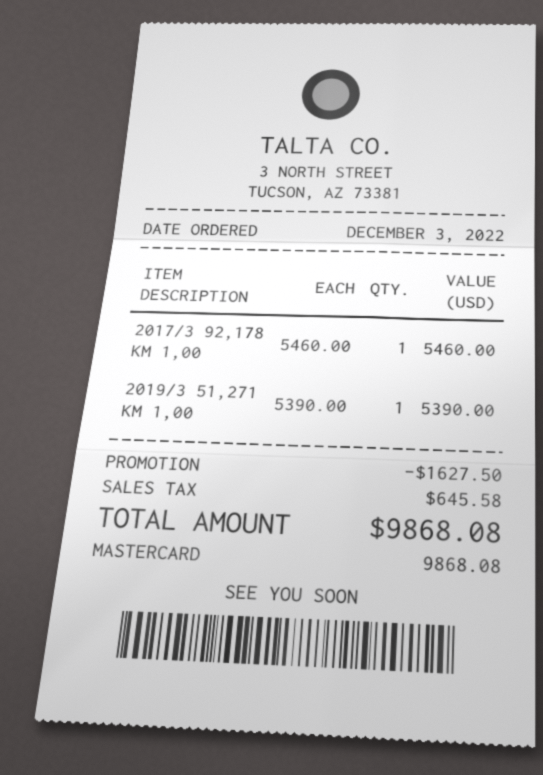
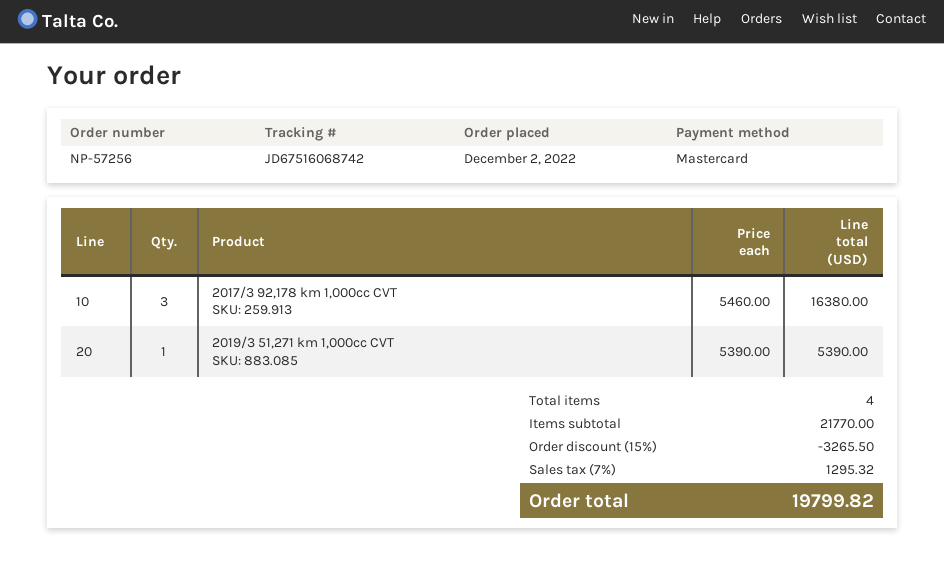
order date: 2022-12-03 -> 2022-12-02
2017/3 92,178 KM 1,00: 1 x 5460.00 = 5460.00 -> 3 x 5460.00 = 16380.00
discount: 1627.50 -> 3265.50
tax: 645.58 -> 1295.32
total: 9868.08 -> 19799.82

